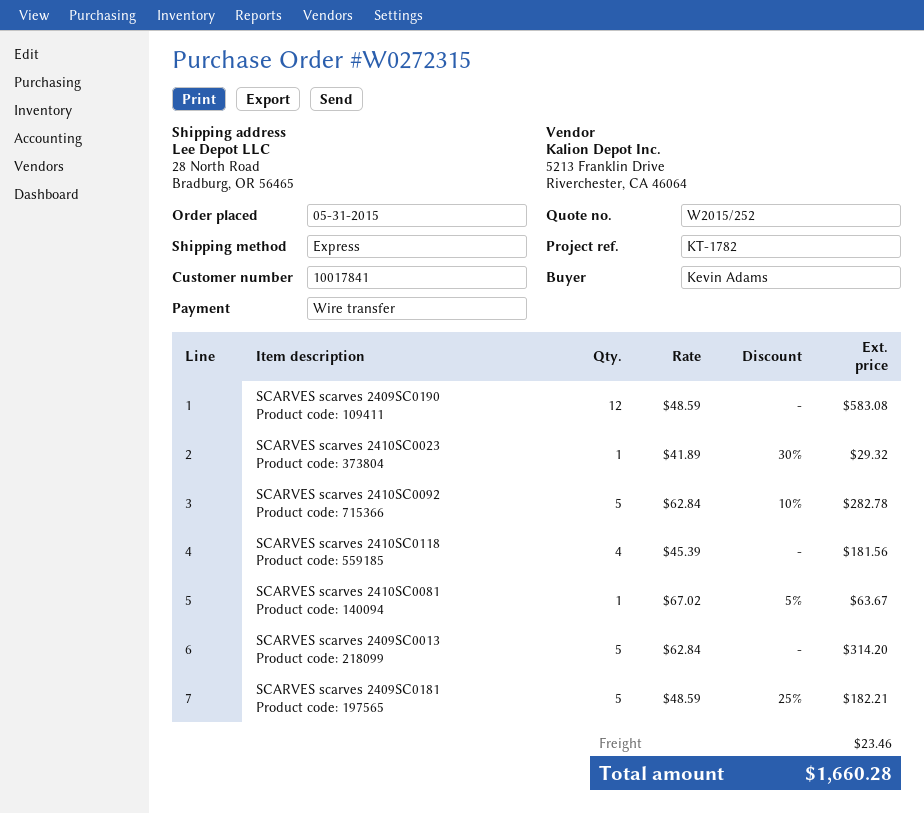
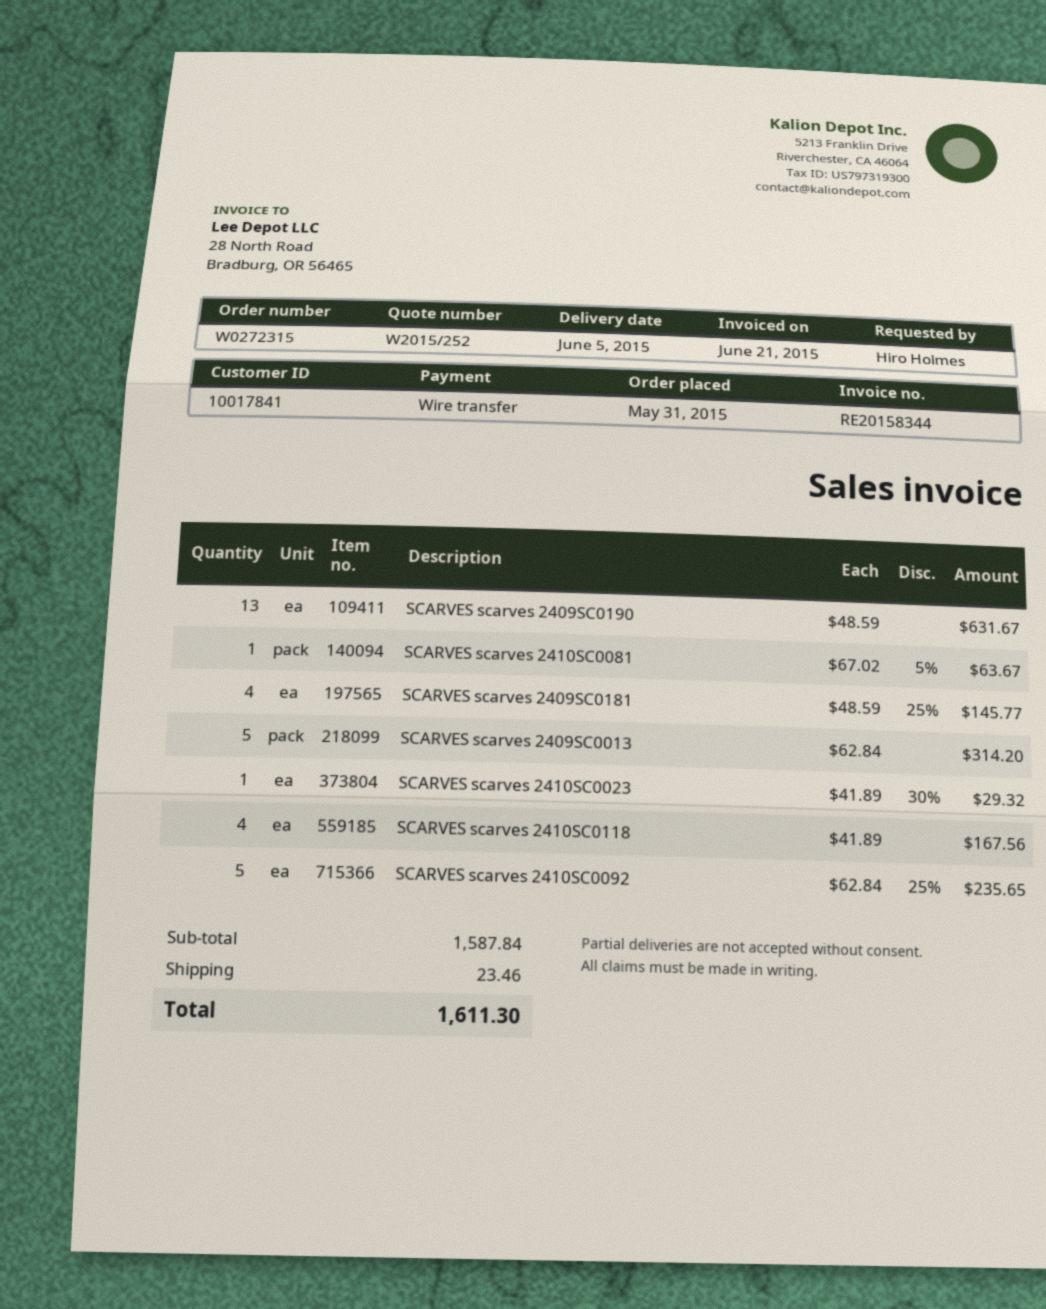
ordered by: Kevin Adams -> Hiro Holmes
SCARVES scarves 2409SC0190: 12 x 48.59 = 583.08 -> 13 x 48.59 = 631.67
SCARVES scarves 2410SC0092: 5 x 62.84 - 10% = 282.78 -> 5 x 62.84 - 25% = 235.65
SCARVES scarves 2410SC0118: 4 x 45.39 = 181.56 -> 4 x 41.89 = 167.56
SCARVES scarves 2409SC0181: 5 x 48.59 - 25% = 182.21 -> 4 x 48.59 - 25% = 145.77
total: 1660.28 -> 1611.30

